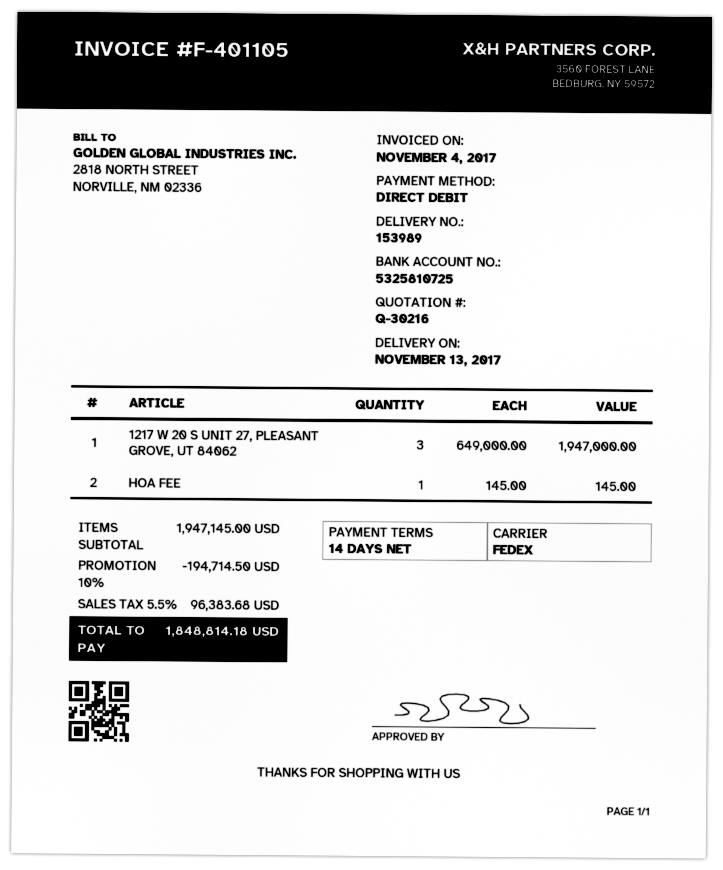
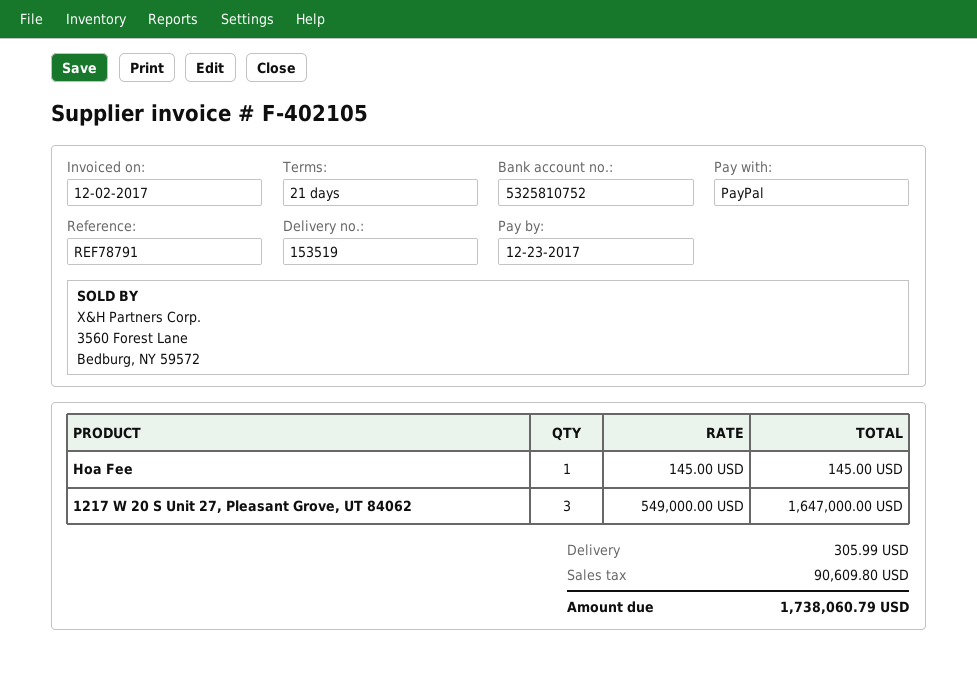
delivery note number: 153989 -> 153519
invoice number: F-401105 -> F-402105
invoice date: 2017-11-04 -> 2017-12-02
payment terms: 14 days -> 21 days
payment method: direct debit -> PayPal
bank account: 5325810725 -> 5325810752
1217 W 20 S UNIT 27, PLEASANT GROVE, UT 84062: 3 x 649000.00 = 1947000.00 -> 3 x 549000.00 = 1647000.00
discount: 10% = 194714.50 -> none
shipping: none -> 305.99
tax: 96383.68 -> 90609.80
total: 1848814.18 -> 1738060.79

